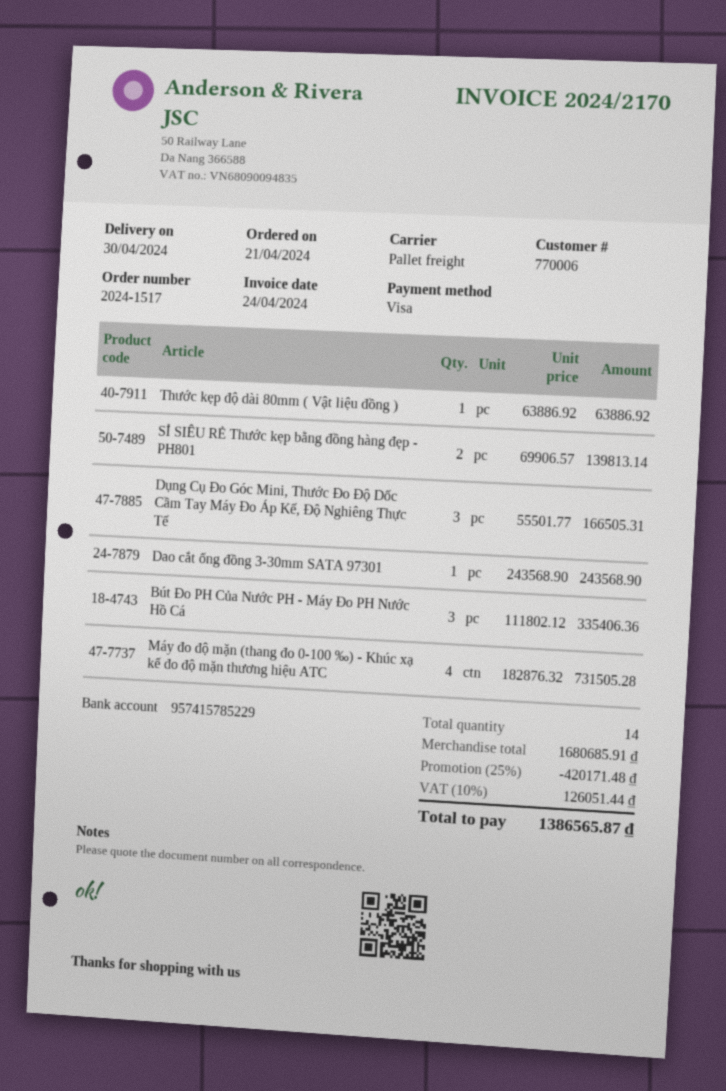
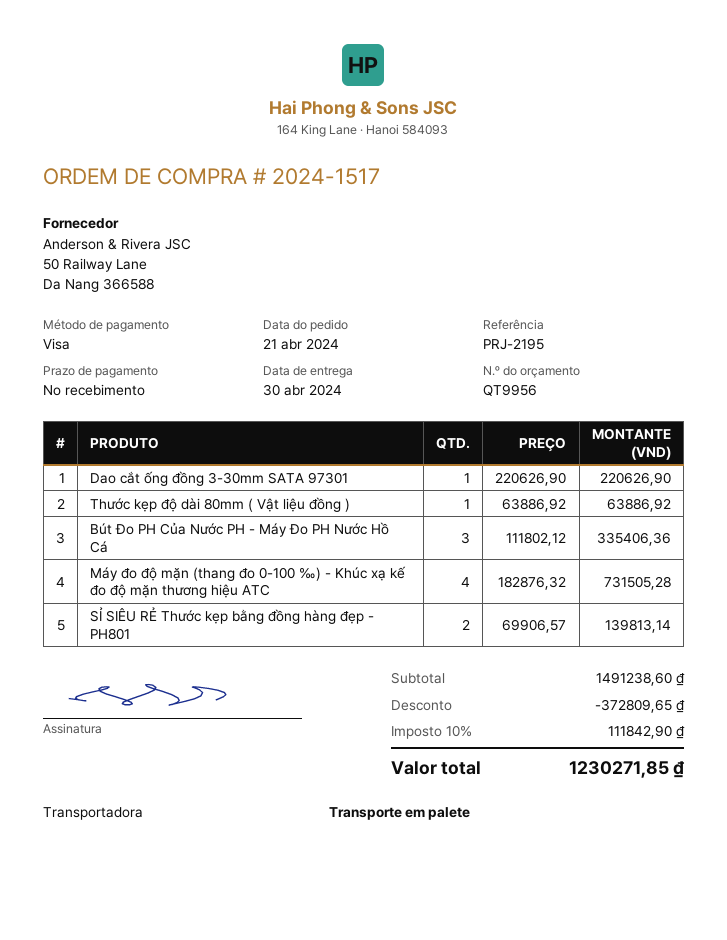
Dụng Cụ Đo Góc Mini, Thước Đo Độ Dốc Cầm Tay Máy Đo Áp Kế, Độ Nghiêng Thực Tế: 3 x 55501.77 = 166505.31 -> none
Dao cắt ống đồng 3-30mm SATA 97301: 1 x 243568.90 = 243568.90 -> 1 x 220626.90 = 220626.90
subtotal: 1680685.91 -> 1491238.60
discount: 420171.48 -> 372809.65
tax: 10% = 126051.44 -> 10% = 111842.90
total: 1386565.87 -> 1230271.85

